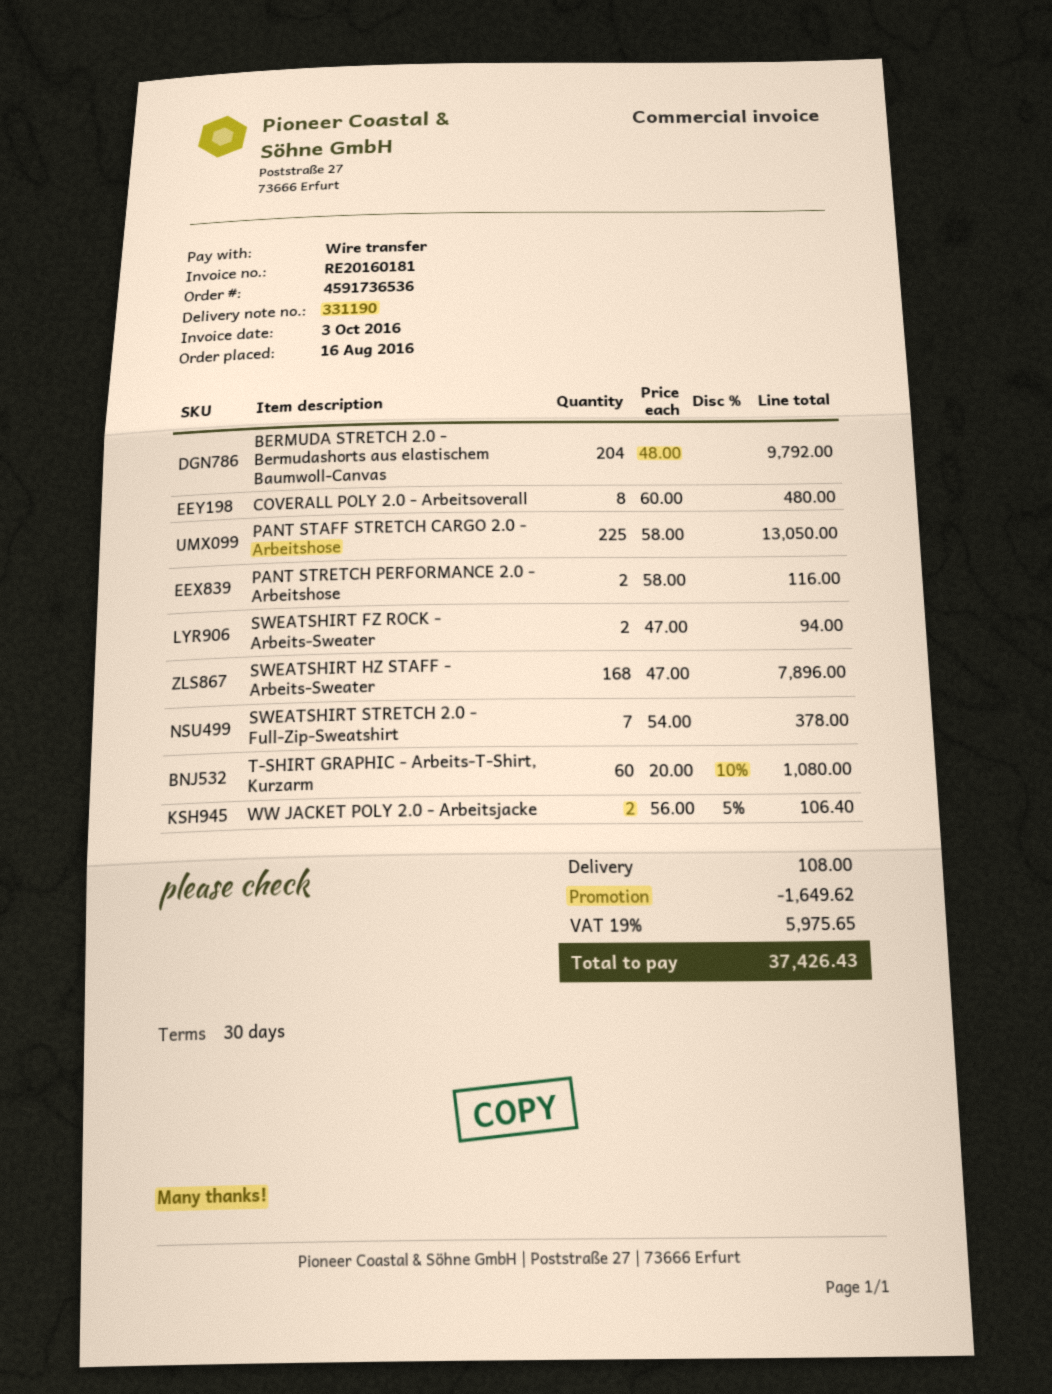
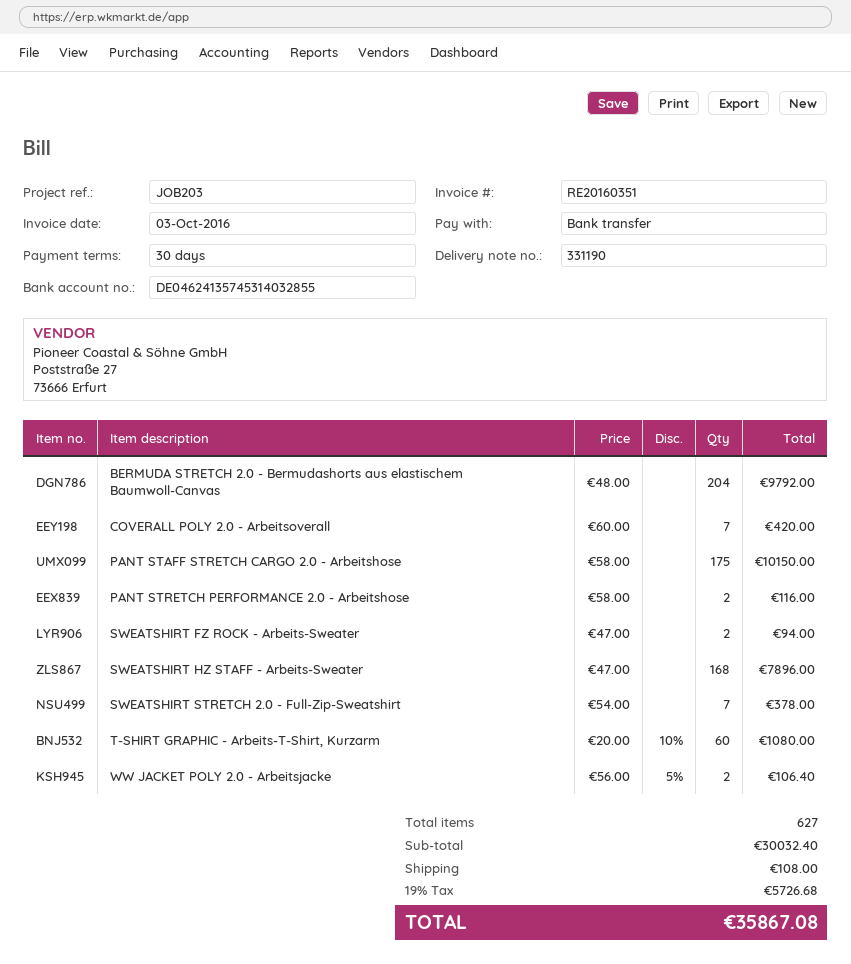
invoice number: RE20160181 -> RE20160351
COVERALL POLY 2.0 - Arbeitsoverall: 8 x 60.00 = 480.00 -> 7 x 60.00 = 420.00
PANT STAFF STRETCH CARGO 2.0 - Arbeitshose: 225 x 58.00 = 13050.00 -> 175 x 58.00 = 10150.00
discount: 1649.62 -> none
tax: 19% = 5975.65 -> 19% = 5726.68
total: 37426.43 -> 35867.08

